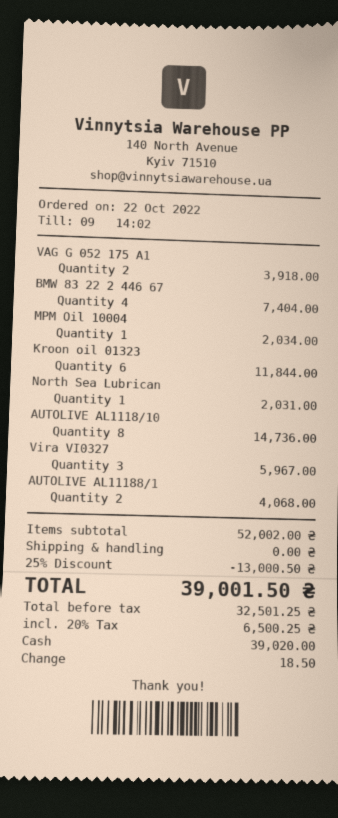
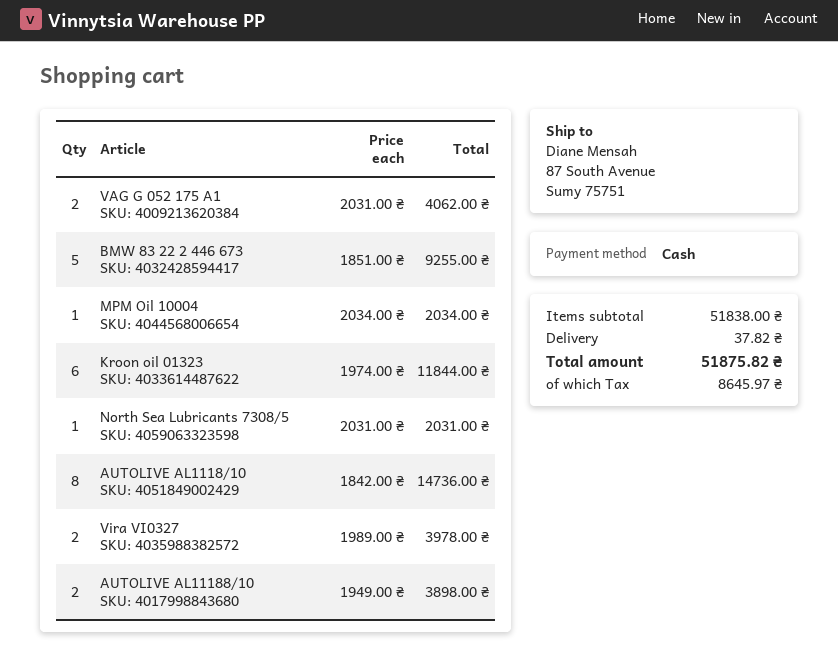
VAG G 052 175 A1: 2 for 3918.00 -> 2 for 4062.00
BMW 83 22 2 446 67: 4 for 7404.00 -> 5 for 9255.00
Vira VI0327: 3 for 5967.00 -> 2 for 3978.00
AUTOLIVE AL11188/1: 2 for 4068.00 -> 2 for 3898.00
subtotal: 52002.00 -> 51838.00
discount: 25% = 13000.50 -> none
shipping: 0.00 -> 37.82
tax: 6500.25 -> 8645.97
total: 39001.50 -> 51875.82

